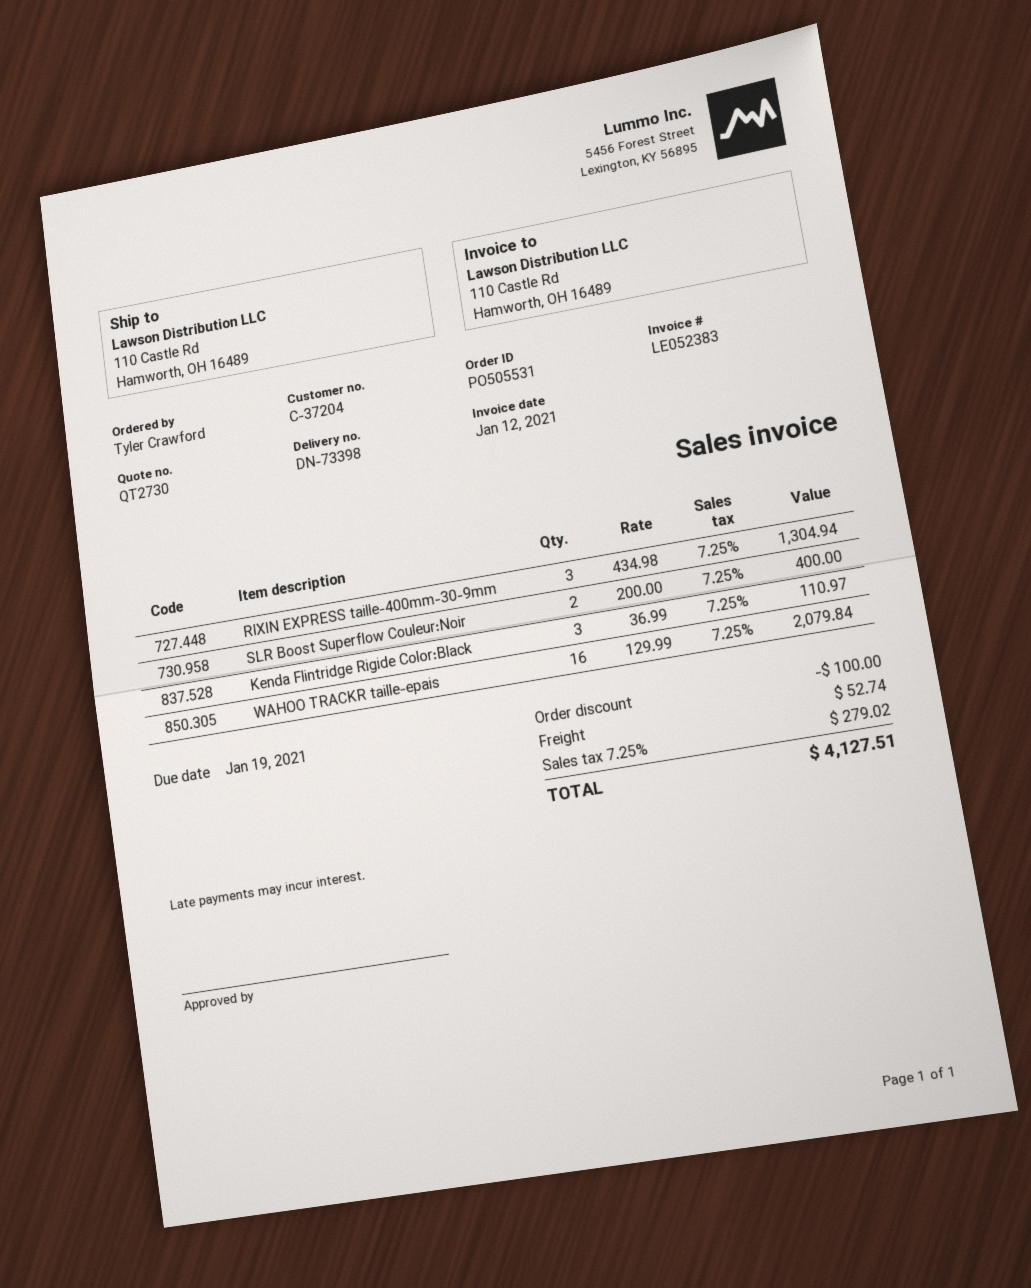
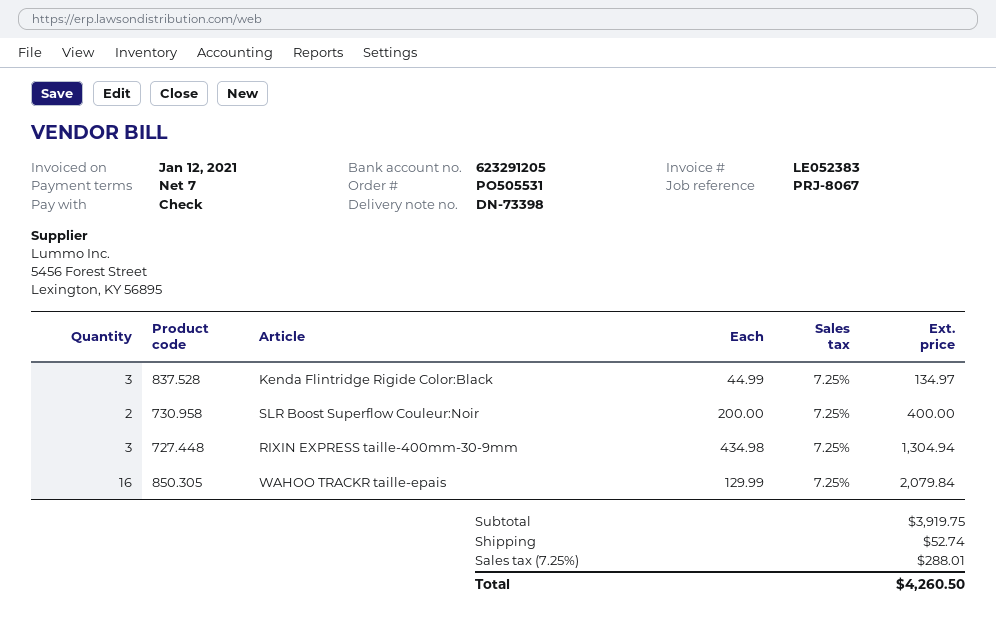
Kenda Flintridge Rigide Color:Black: 3 x 36.99 = 110.97 -> 3 x 44.99 = 134.97
discount: 100.00 -> none
tax: 7.25% = 279.02 -> 7.25% = 288.01
total: 4127.51 -> 4260.50

